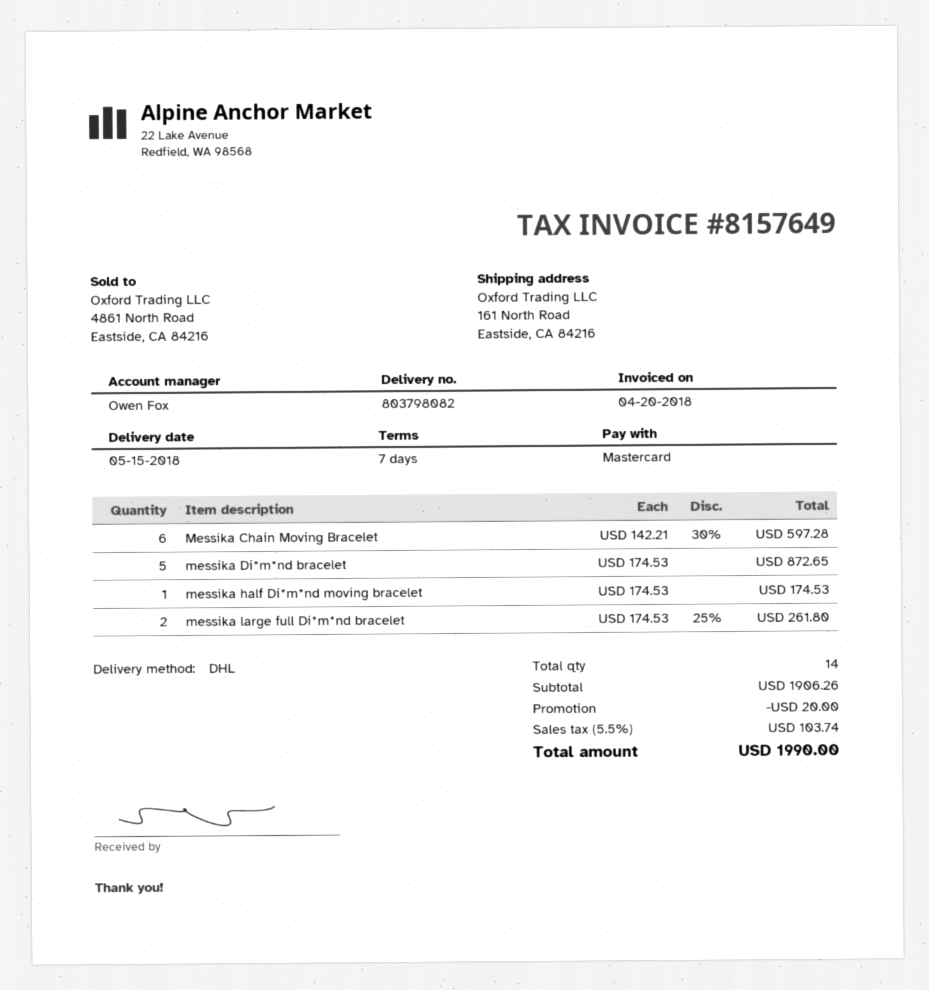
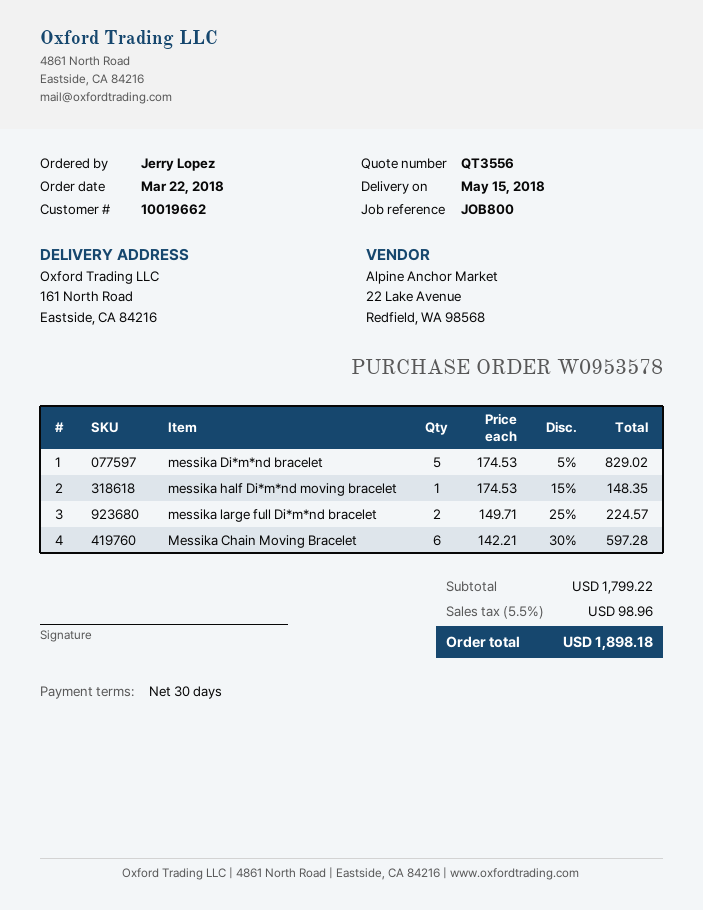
payment terms: 7 days -> 30 days
messika Di*m*nd bracelet: 5 x 174.53 = 872.65 -> 5 x 174.53 - 5% = 829.02
messika half Di*m*nd moving bracelet: 1 x 174.53 = 174.53 -> 1 x 174.53 - 15% = 148.35
messika large full Di*m*nd bracelet: 2 x 174.53 - 25% = 261.80 -> 2 x 149.71 - 25% = 224.57
subtotal: 1906.26 -> 1799.22
discount: 20.00 -> none
tax: 5.5% = 103.74 -> 5.5% = 98.96
total: 1990.00 -> 1898.18

